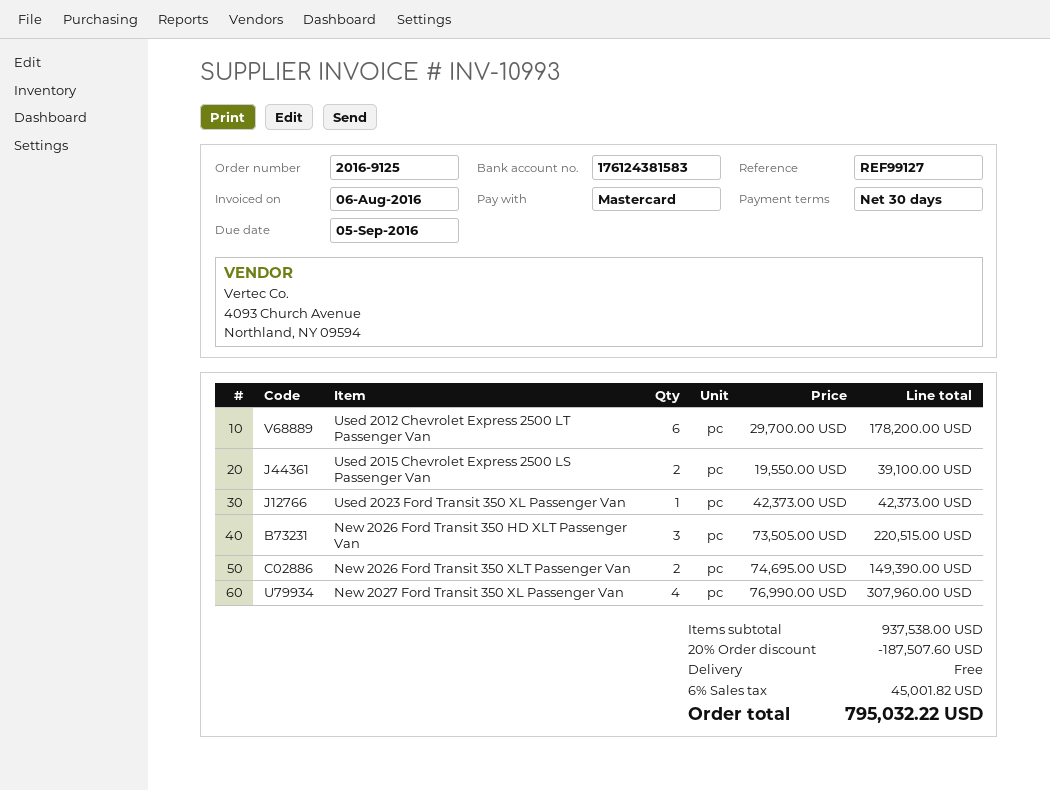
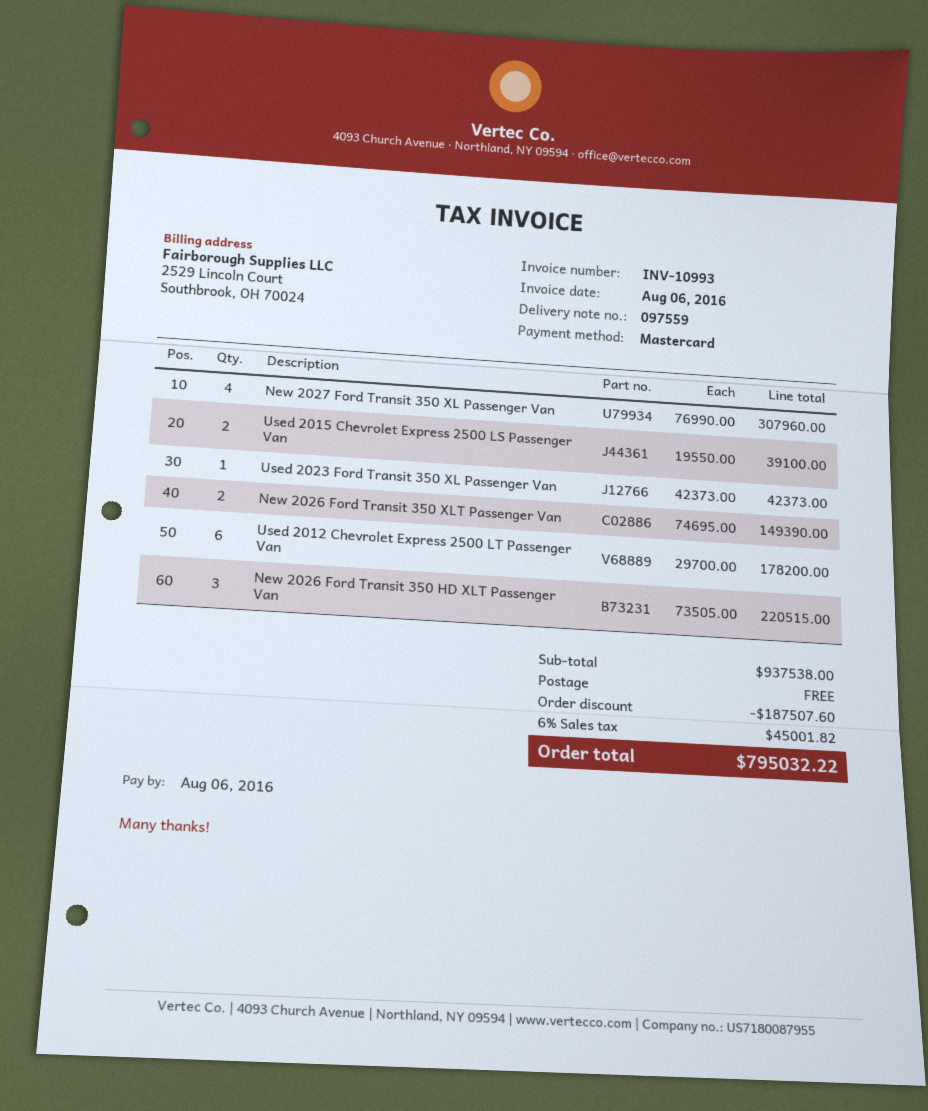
due date: 2016-09-05 -> 2016-08-06

